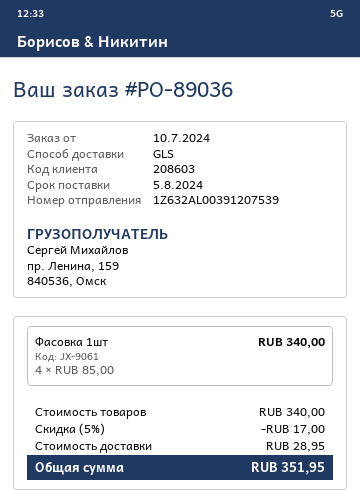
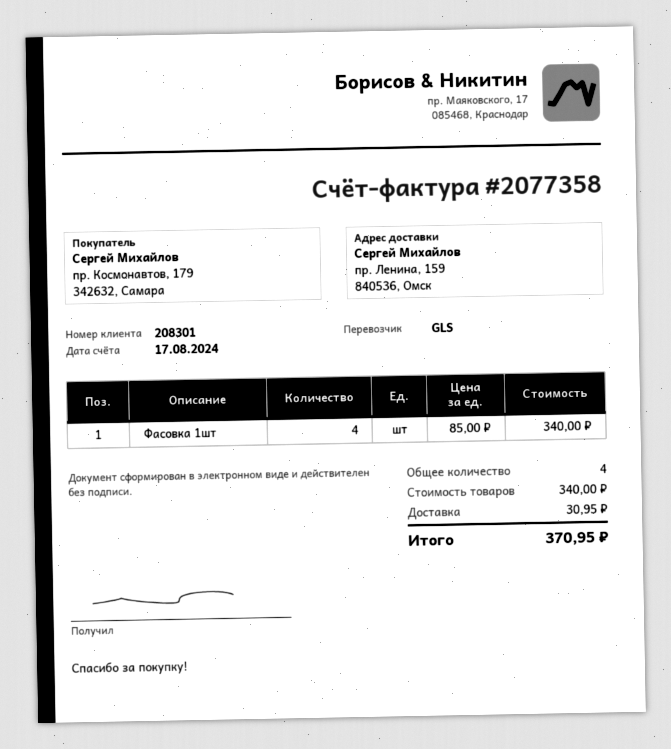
customer number: 208603 -> 208301
discount: 5% = 17.00 -> none
shipping: 28.95 -> 30.95
total: 351.95 -> 370.95

